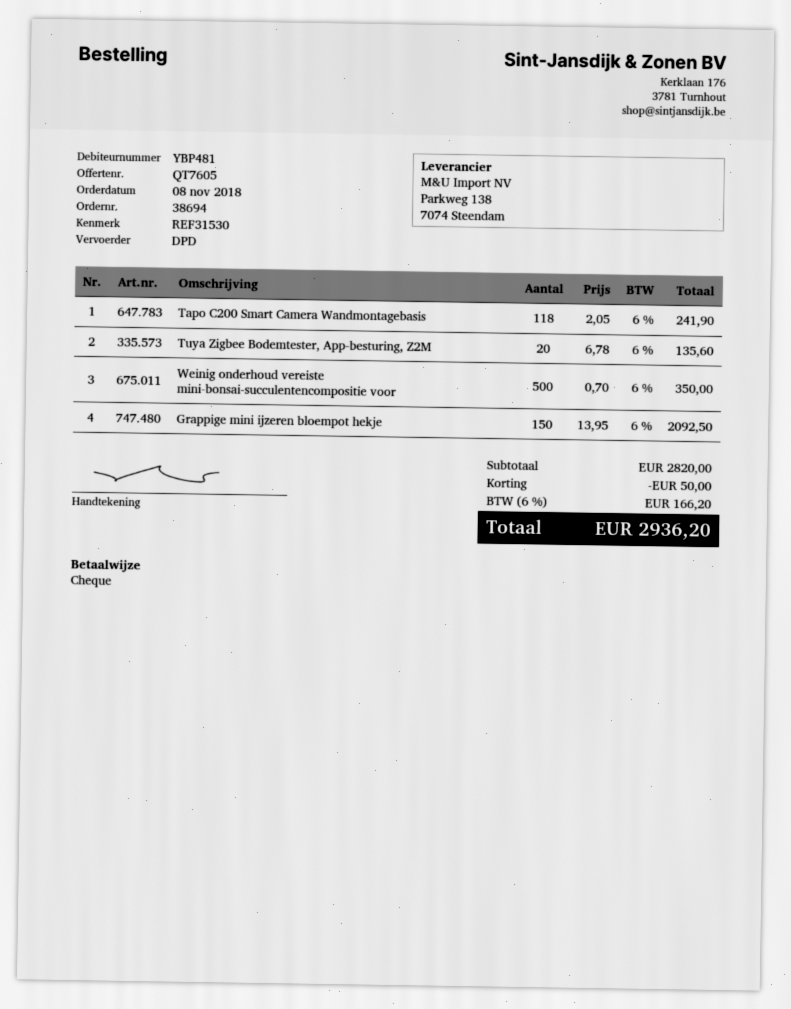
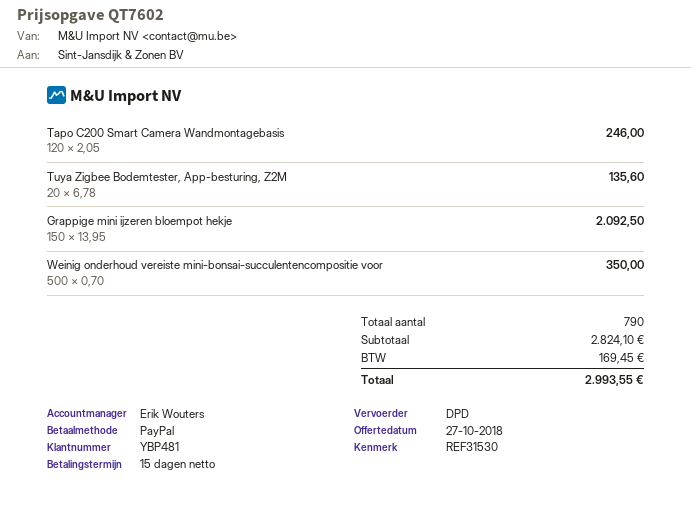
quote number: QT7605 -> QT7602
payment method: cheque -> PayPal
Tapo C200 Smart Camera Wandmontagebasis: 118 x 2.05 = 241.90 -> 120 x 2.05 = 246.00
subtotal: 2820.00 -> 2824.10
discount: 50.00 -> none
tax: 166.20 -> 169.45
total: 2936.20 -> 2993.55

